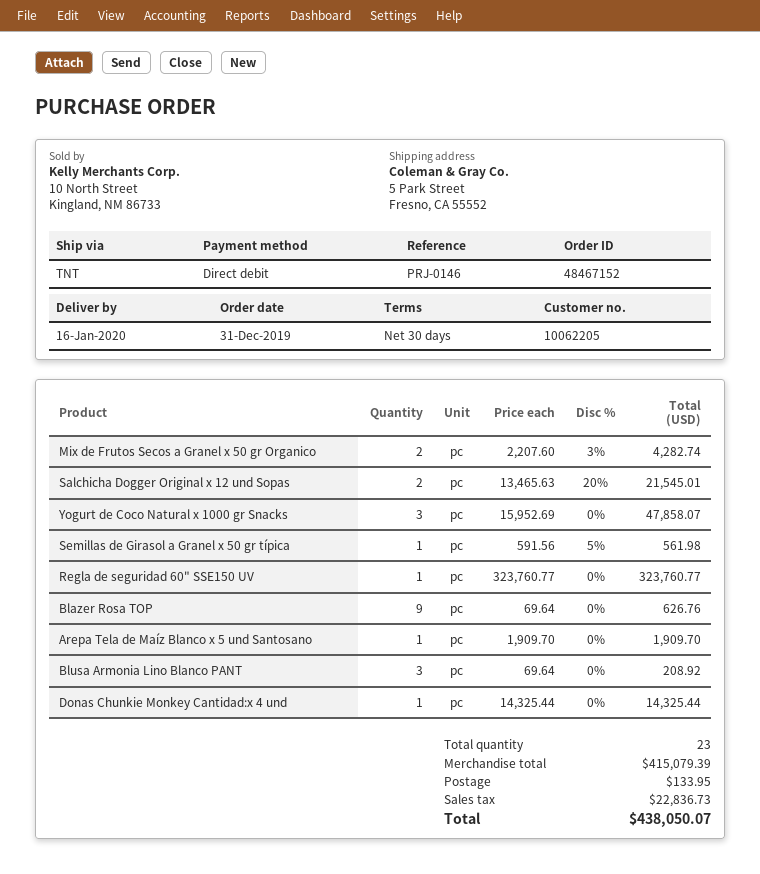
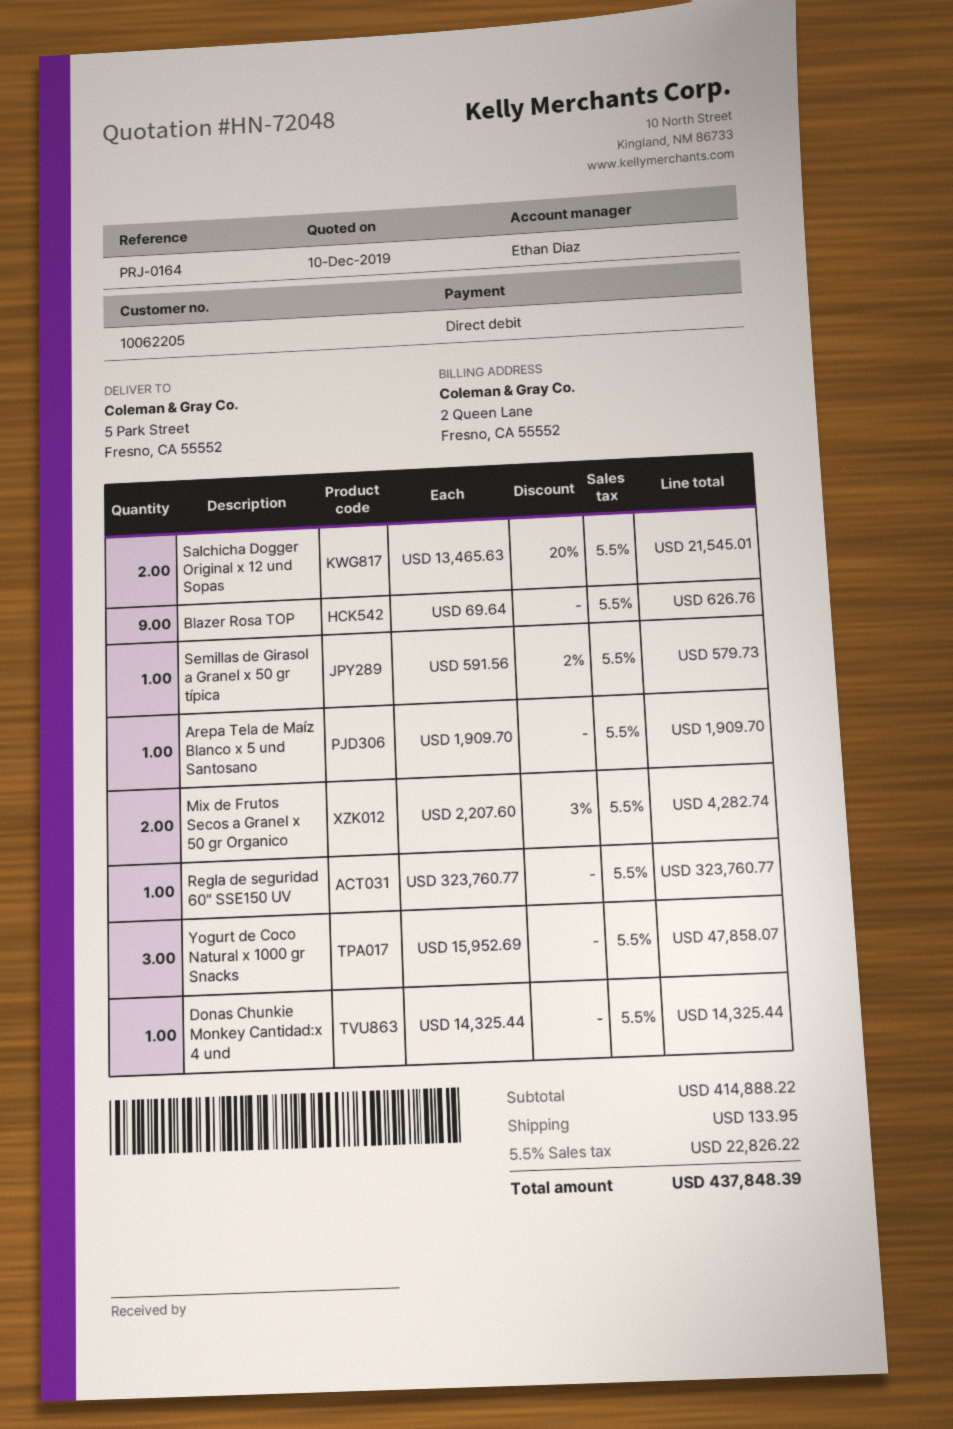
reference: PRJ-0146 -> PRJ-0164
Semillas de Girasol a Granel x 50 gr típica: 1 x 591.56 - 5% = 561.98 -> 1 x 591.56 - 2% = 579.73
Blusa Armonia Lino Blanco PANT: 3 x 69.64 = 208.92 -> none
subtotal: 415079.39 -> 414888.22
tax: 22836.73 -> 22826.22
total: 438050.07 -> 437848.39

